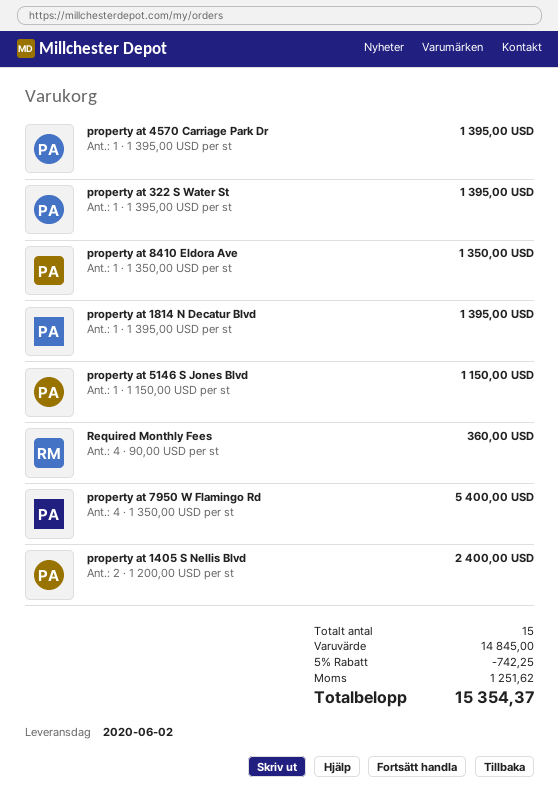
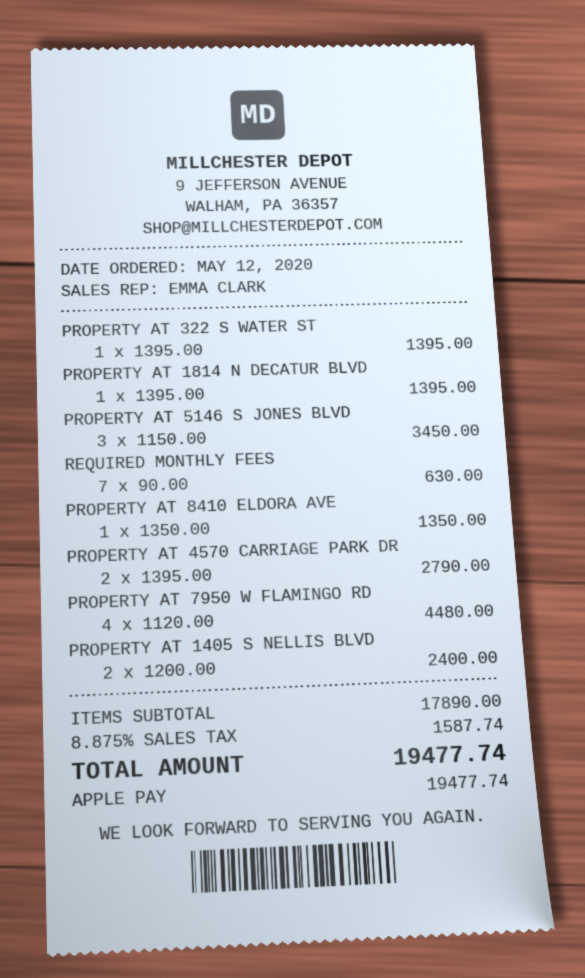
property at 4570 Carriage Park Dr: 1 x 1395.00 = 1395.00 -> 2 x 1395.00 = 2790.00
property at 5146 S Jones Blvd: 1 x 1150.00 = 1150.00 -> 3 x 1150.00 = 3450.00
Required Monthly Fees: 4 x 90.00 = 360.00 -> 7 x 90.00 = 630.00
property at 7950 W Flamingo Rd: 4 x 1350.00 = 5400.00 -> 4 x 1120.00 = 4480.00
subtotal: 14845.00 -> 17890.00
discount: 5% = 742.25 -> none
tax: 1251.62 -> 1587.74
total: 15354.37 -> 19477.74

